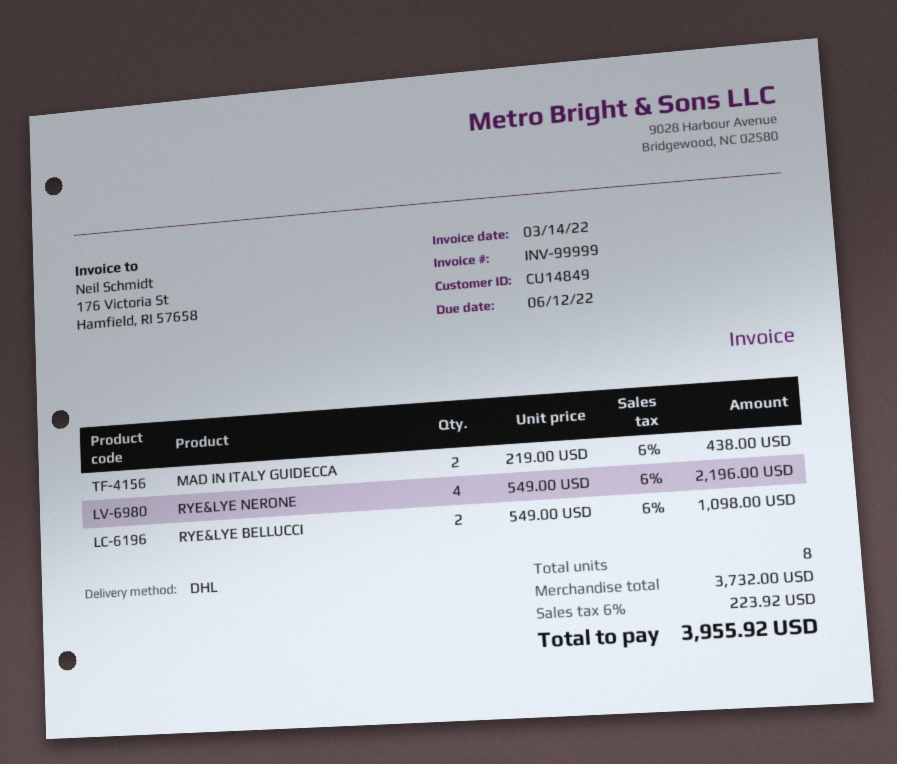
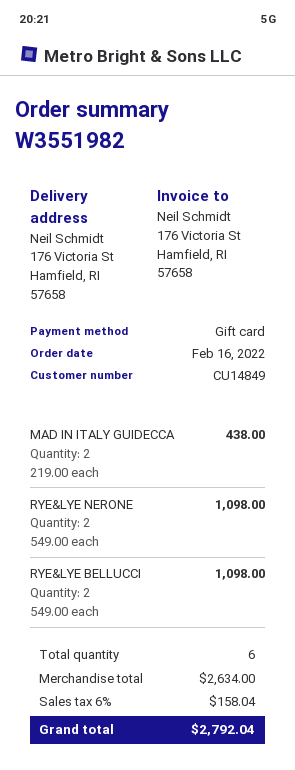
RYE&LYE NERONE: 4 x 549.00 = 2196.00 -> 2 x 549.00 = 1098.00
total quantity: 8 -> 6
subtotal: 3732.00 -> 2634.00
tax: 6% = 223.92 -> 6% = 158.04
total: 3955.92 -> 2792.04

